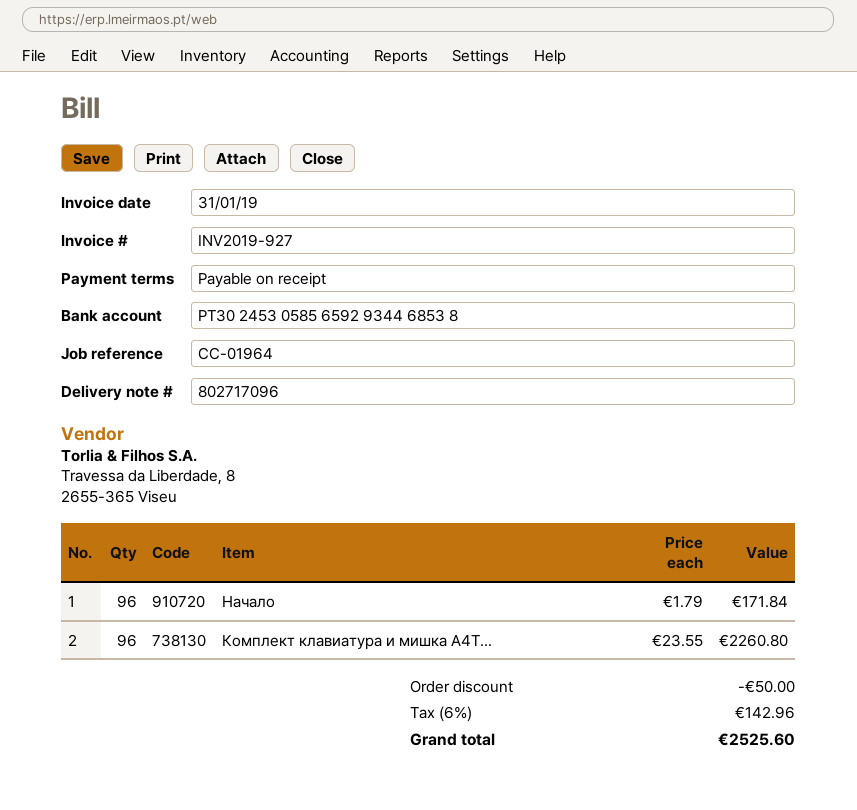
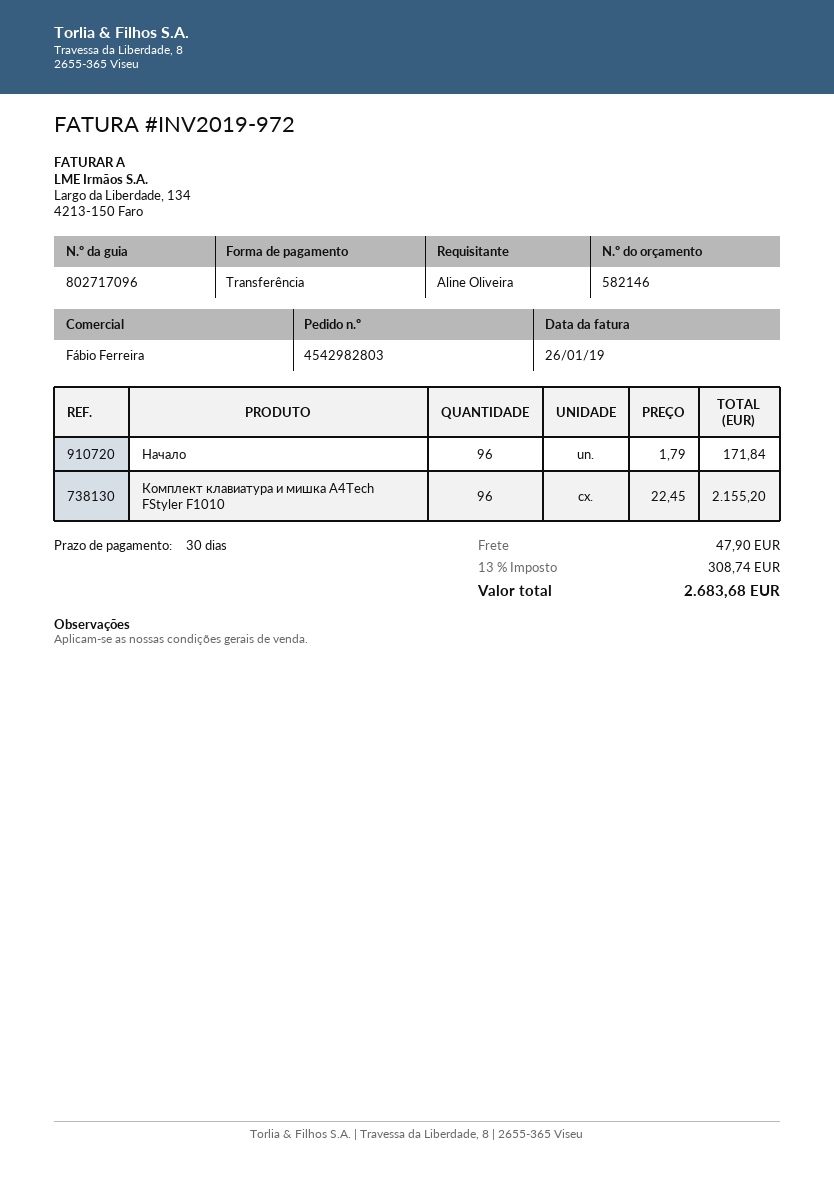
invoice number: INV2019-927 -> INV2019-972
invoice date: 2019-01-31 -> 2019-01-26
payment terms: on receipt -> 30 days
Комплект клавиатура и мишка A4T...: 96 x 23.55 = 2260.80 -> 96 x 22.45 = 2155.20
discount: 50.00 -> none
shipping: none -> 47.90
tax: 6% = 142.96 -> 13% = 308.74
total: 2525.60 -> 2683.68

